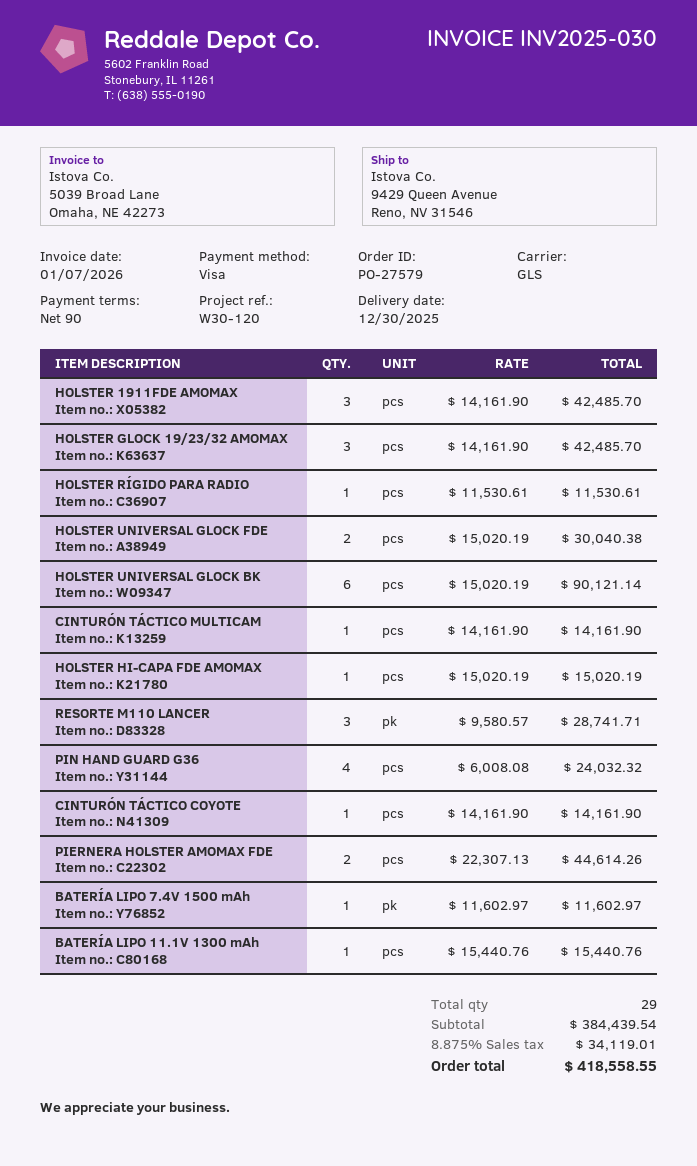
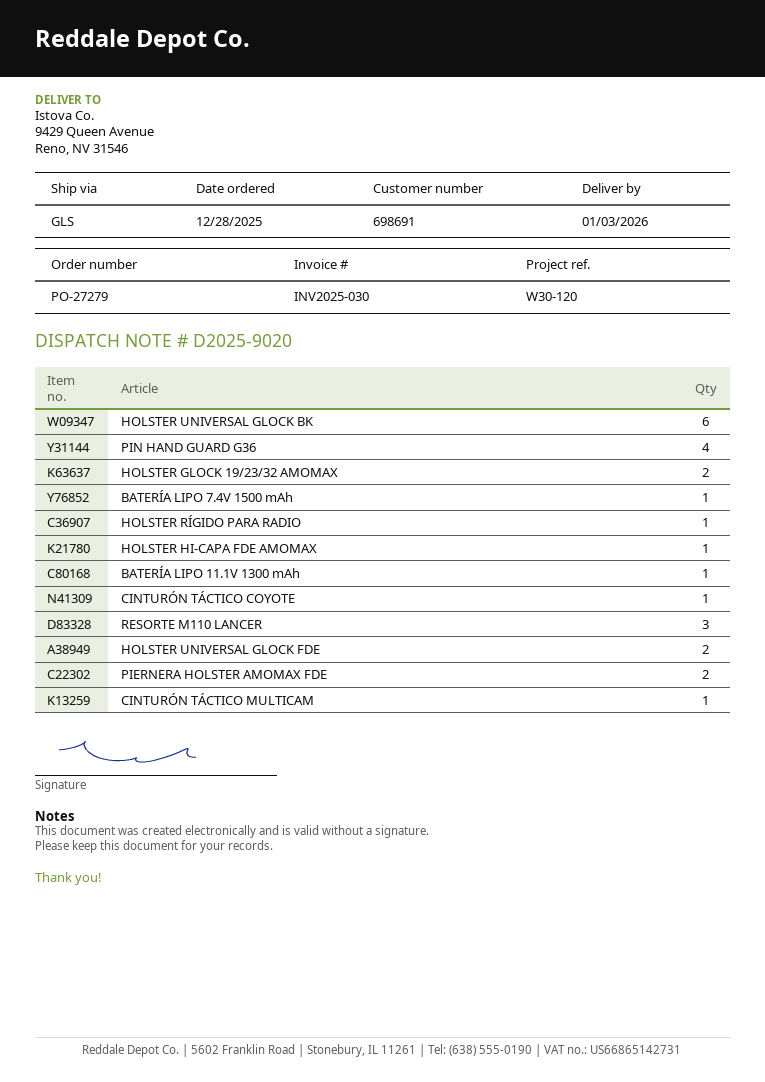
order number: PO-27579 -> PO-27279
delivery date: 2025-12-30 -> 2026-01-03
HOLSTER 1911FDE AMOMAX: 3 -> none
HOLSTER GLOCK 19/23/32 AMOMAX: 3 -> 2

